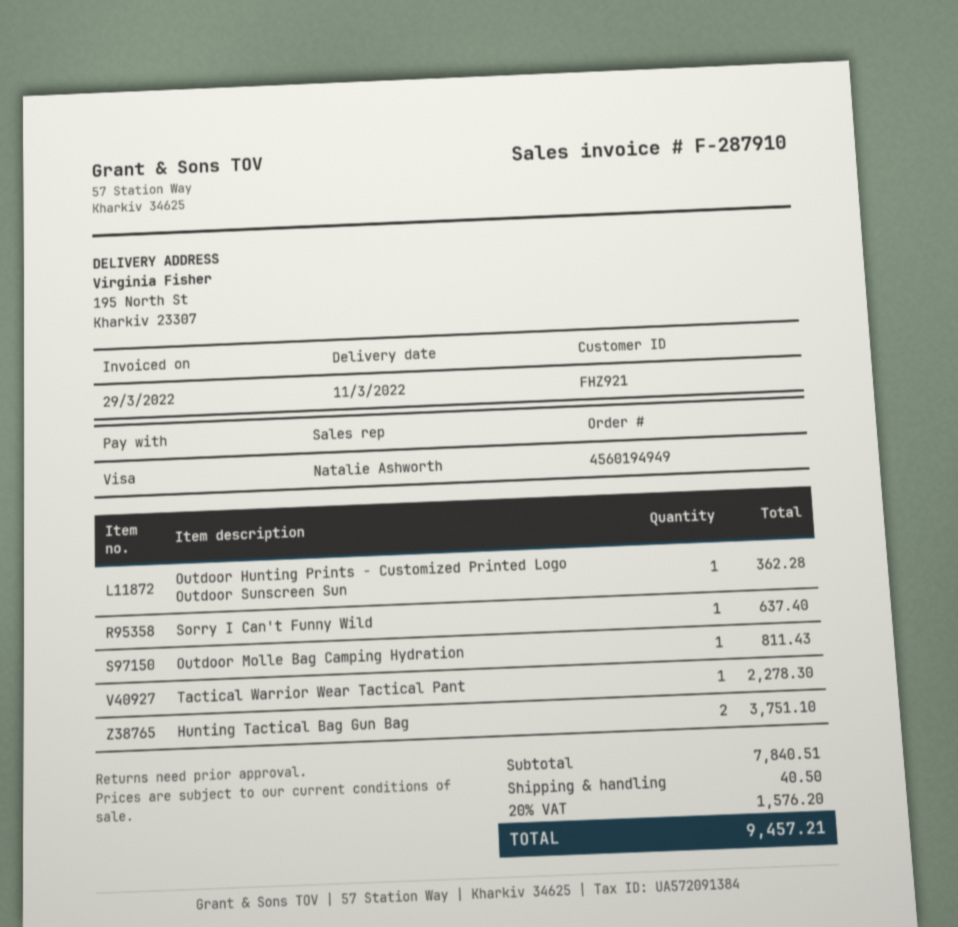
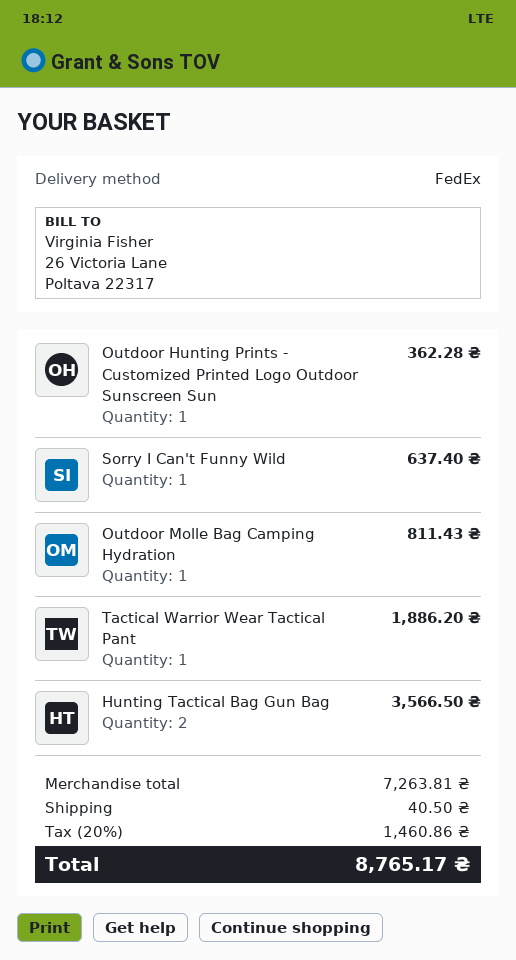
Tactical Warrior Wear Tactical Pant: 1 for 2278.30 -> 1 for 1886.20
Hunting Tactical Bag Gun Bag: 2 for 3751.10 -> 2 for 3566.50
subtotal: 7840.51 -> 7263.81
tax: 20% = 1576.20 -> 20% = 1460.86
total: 9457.21 -> 8765.17

